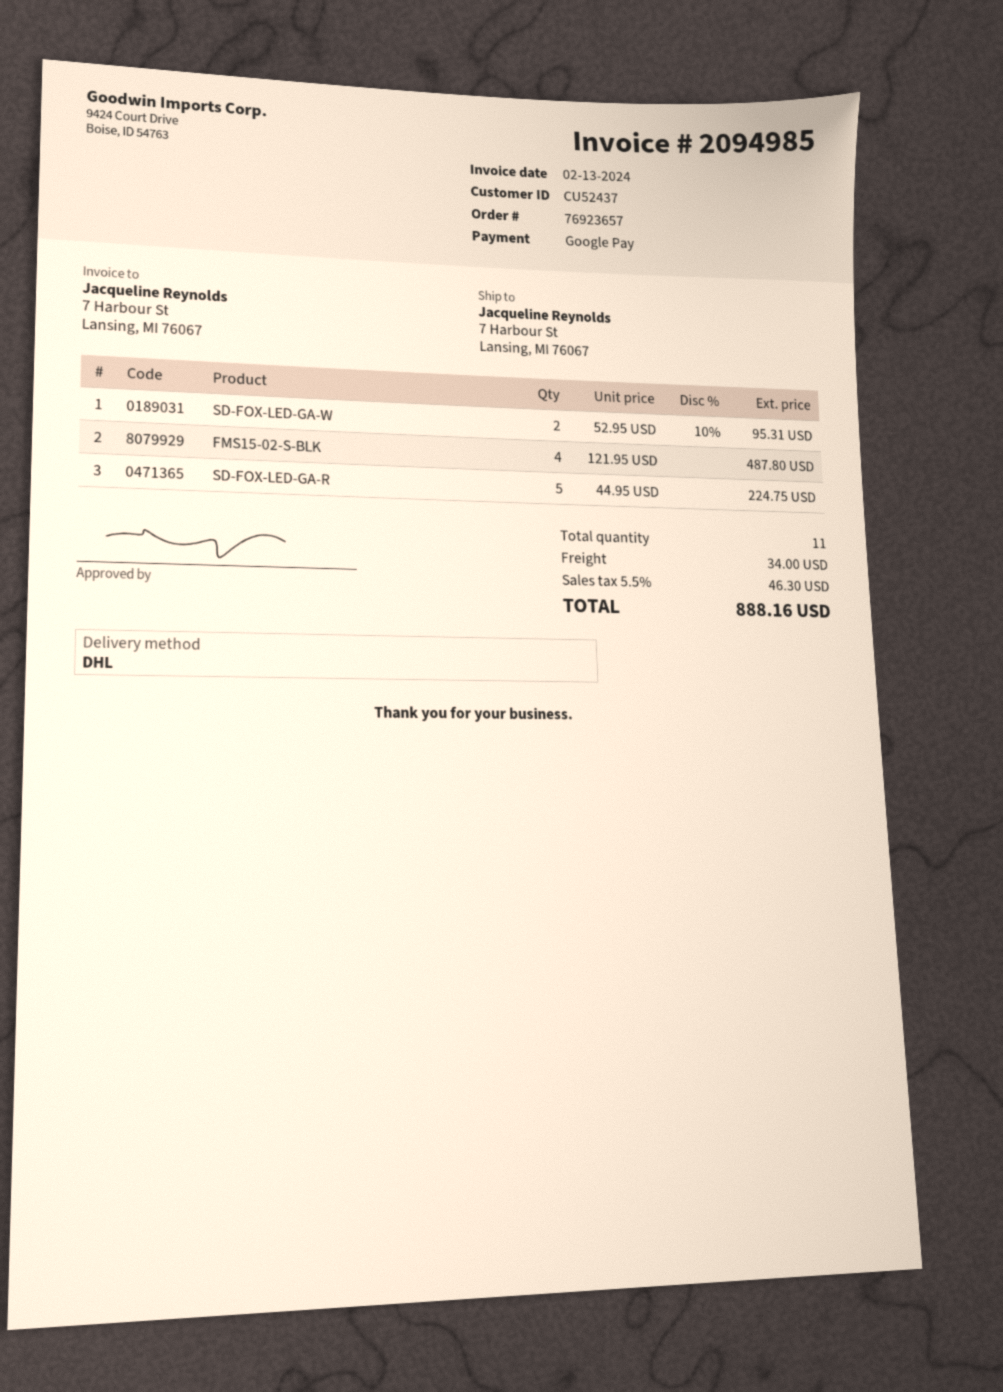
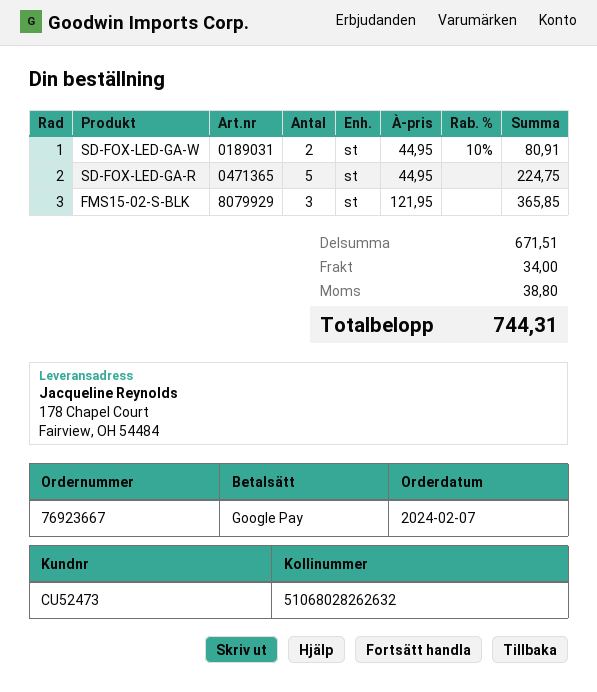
order number: 76923657 -> 76923667
customer number: CU52437 -> CU52473
ship to: 7 Harbour St, Lansing, MI 76067 -> 178 Chapel Court, Fairview, OH 54484
SD-FOX-LED-GA-W: 2 x 52.95 - 10% = 95.31 -> 2 x 44.95 - 10% = 80.91
FMS15-02-S-BLK: 4 x 121.95 = 487.80 -> 3 x 121.95 = 365.85
tax: 46.30 -> 38.80
total: 888.16 -> 744.31

